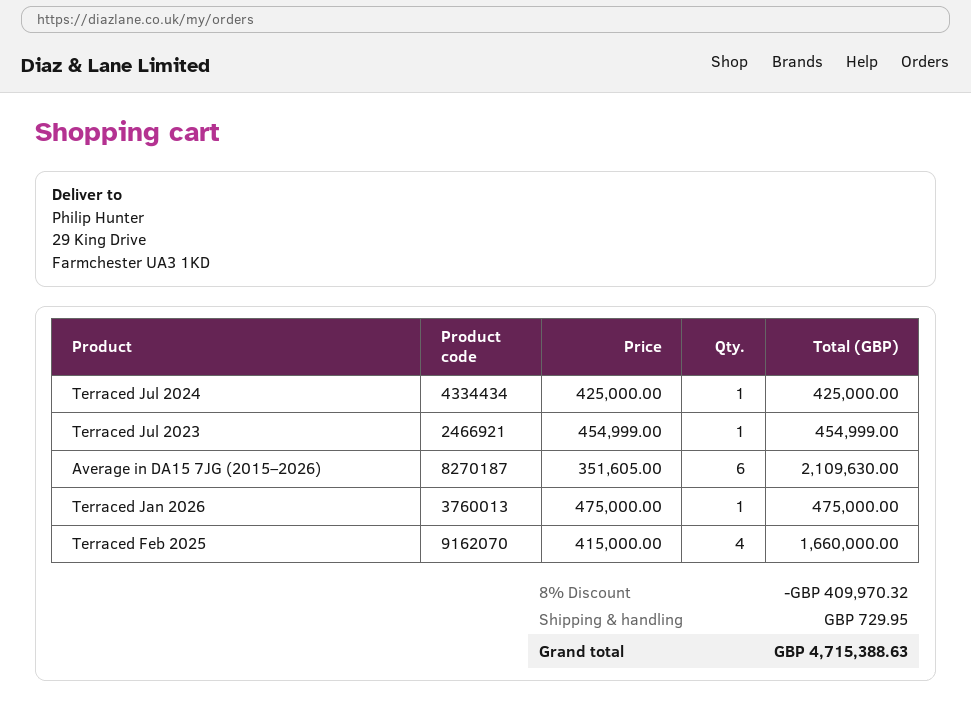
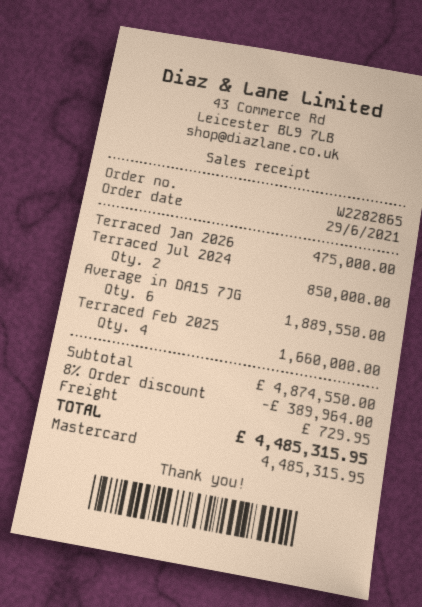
Terraced Jul 2024: 1 for 425000.00 -> 2 for 850000.00
Terraced Jul 2023: 1 for 454999.00 -> none
Average in DA15 7JG (2015–2026): 6 for 2109630.00 -> 6 for 1889550.00
discount: 8% = 409970.32 -> 8% = 389964.00
total: 4715388.63 -> 4485315.95

